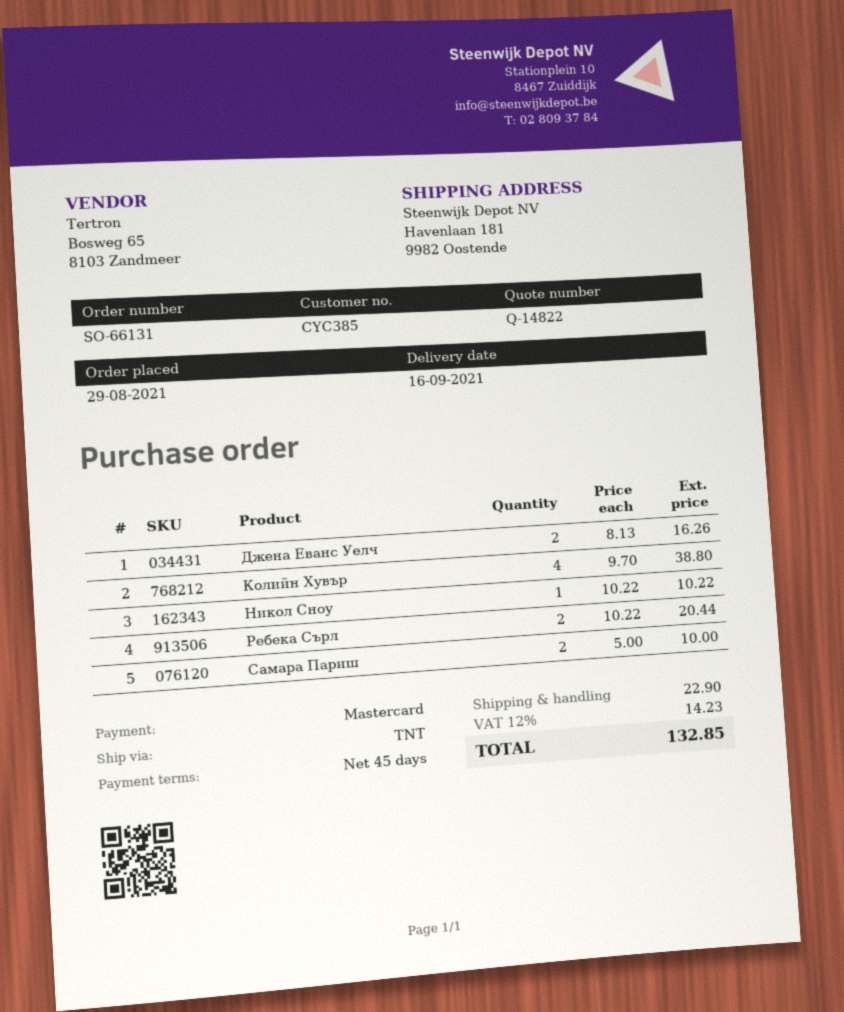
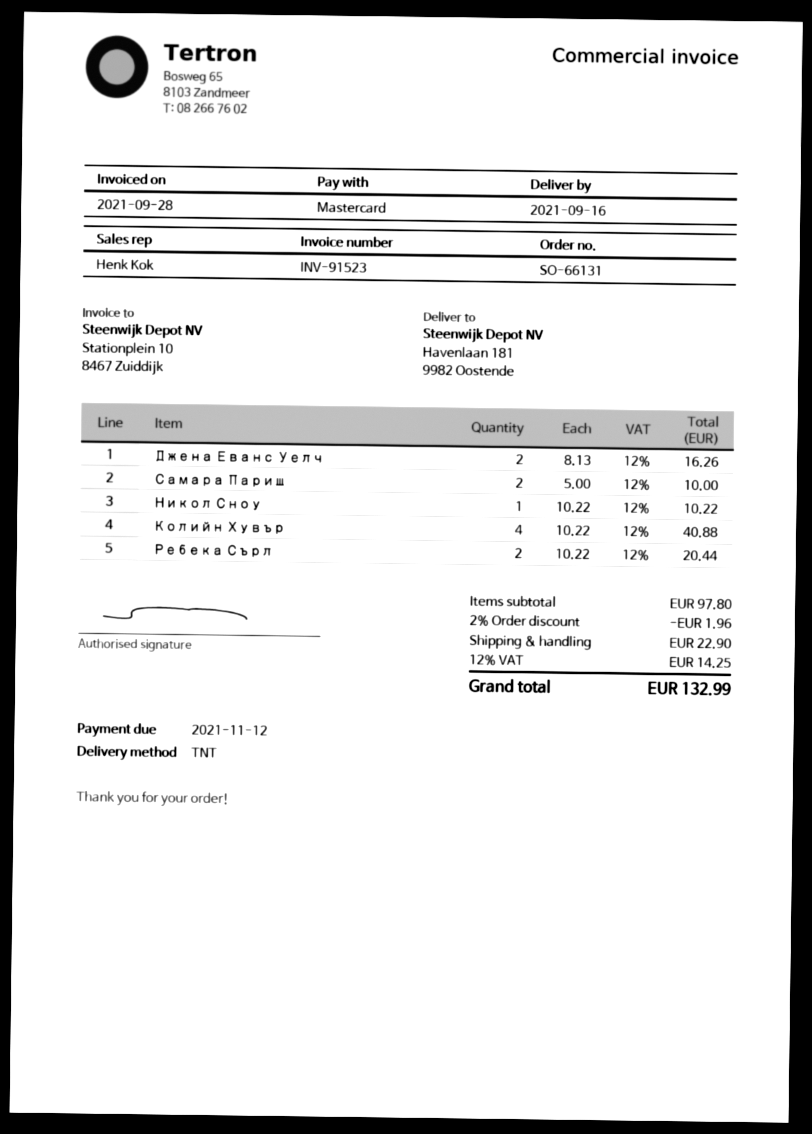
Колийн Хувър: 4 x 9.70 = 38.80 -> 4 x 10.22 = 40.88
discount: none -> 2% = 1.96
tax: 12% = 14.23 -> 12% = 14.25
total: 132.85 -> 132.99

